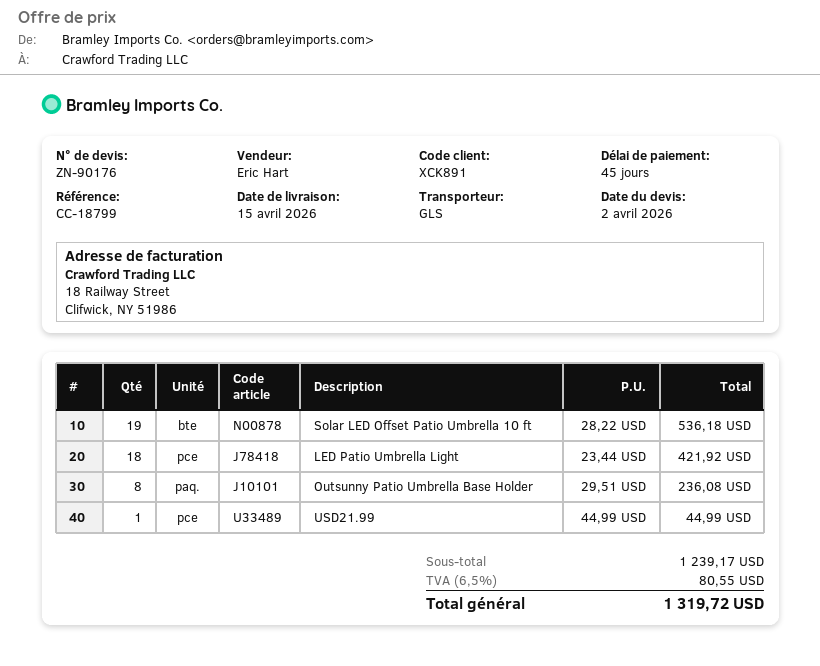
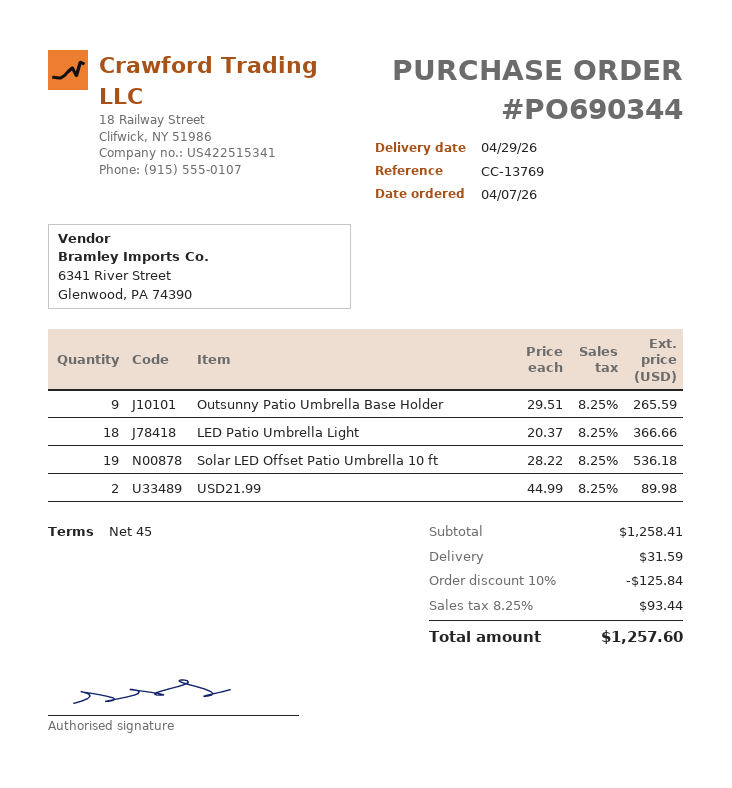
delivery date: 2026-04-15 -> 2026-04-29
reference: CC-18799 -> CC-13769
LED Patio Umbrella Light: 18 x 23.44 = 421.92 -> 18 x 20.37 = 366.66
Outsunny Patio Umbrella Base Holder: 8 x 29.51 = 236.08 -> 9 x 29.51 = 265.59
USD21.99: 1 x 44.99 = 44.99 -> 2 x 44.99 = 89.98
subtotal: 1239.17 -> 1258.41
discount: none -> 10% = 125.84
shipping: none -> 31.59
tax: 6.5% = 80.55 -> 8.25% = 93.44
total: 1319.72 -> 1257.60

